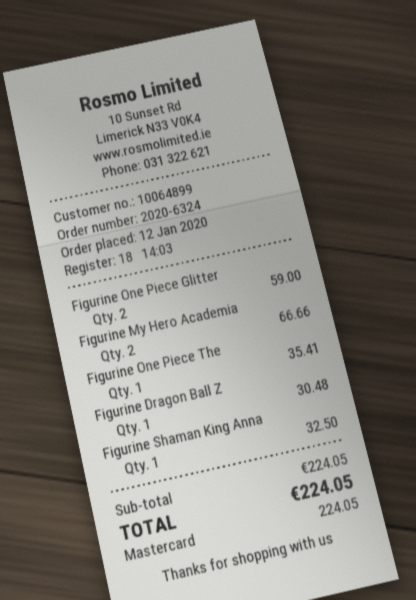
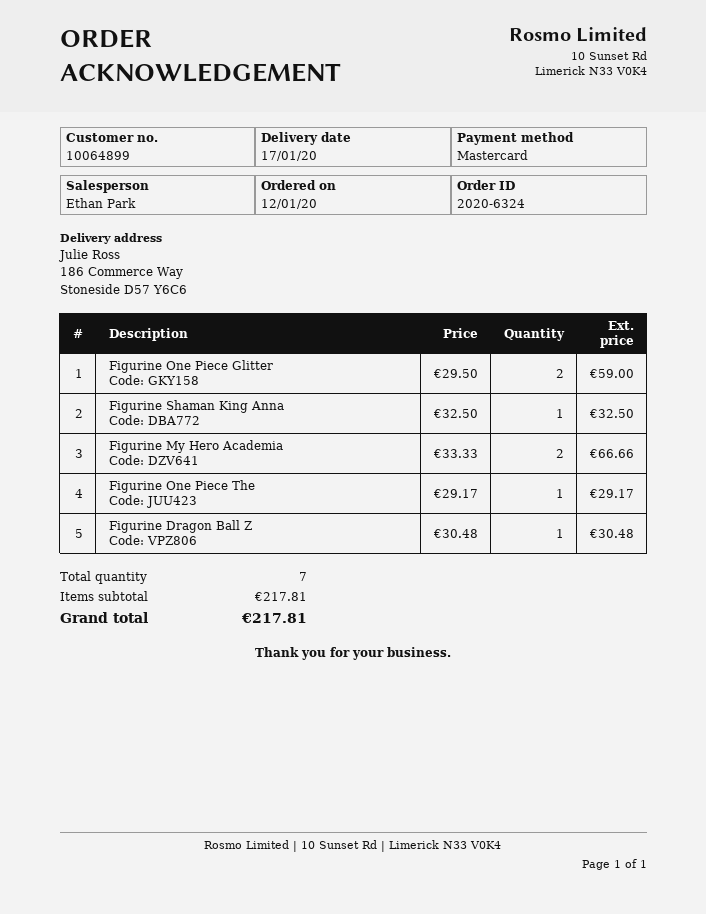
Figurine One Piece The: 1 for 35.41 -> 1 for 29.17
subtotal: 224.05 -> 217.81
total: 224.05 -> 217.81

